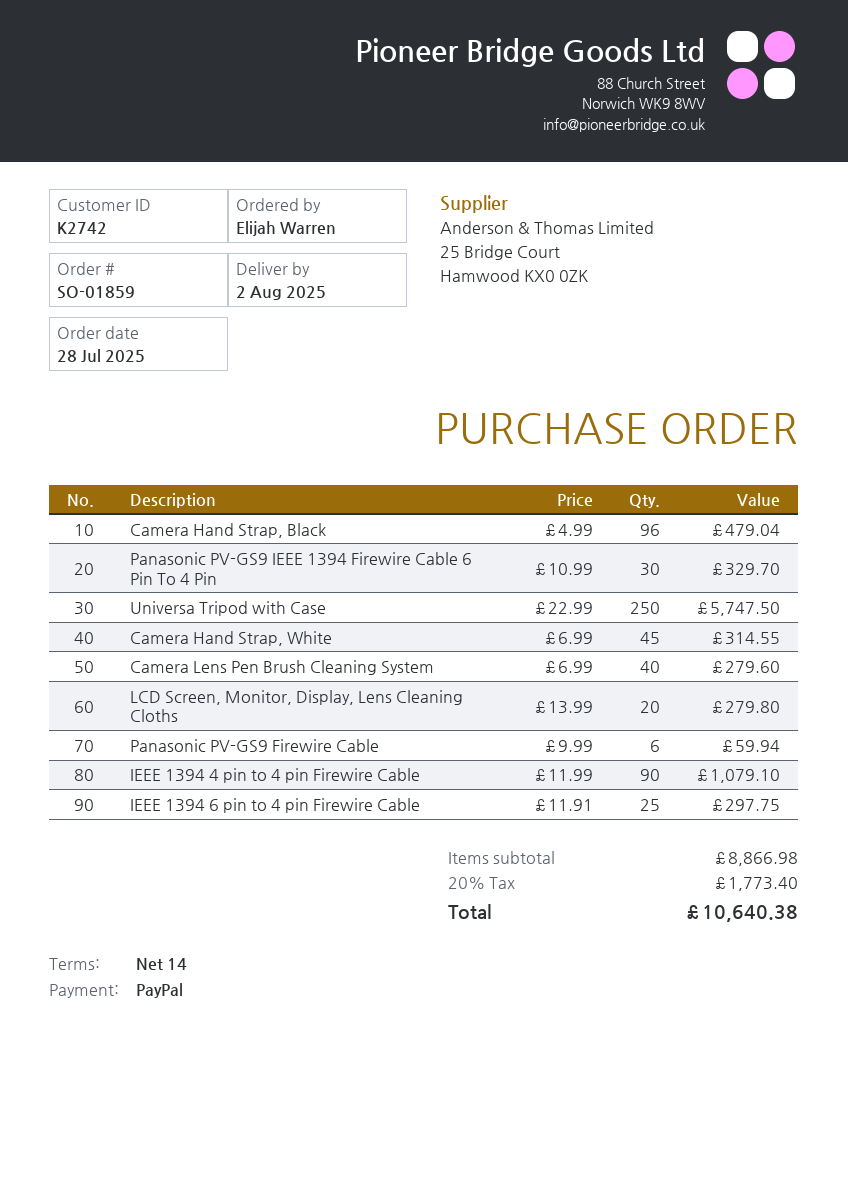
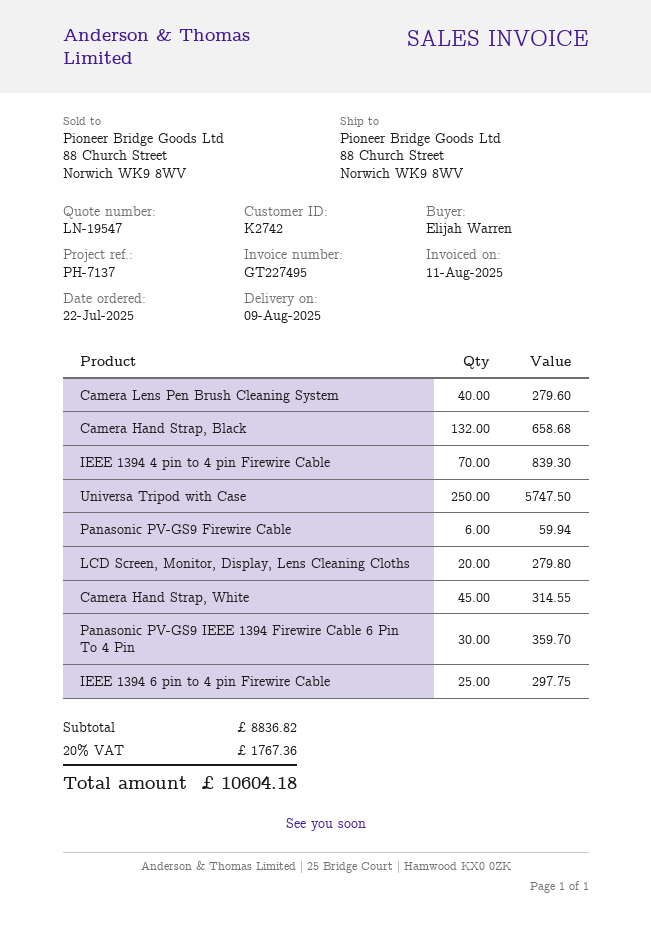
order date: 2025-07-28 -> 2025-07-22
delivery date: 2025-08-02 -> 2025-08-09
Camera Hand Strap, Black: 96 for 479.04 -> 132 for 658.68
Panasonic PV-GS9 IEEE 1394 Firewire Cable 6 Pin To 4 Pin: 30 for 329.70 -> 30 for 359.70
IEEE 1394 4 pin to 4 pin Firewire Cable: 90 for 1079.10 -> 70 for 839.30
subtotal: 8866.98 -> 8836.82
tax: 20% = 1773.40 -> 20% = 1767.36
total: 10640.38 -> 10604.18

